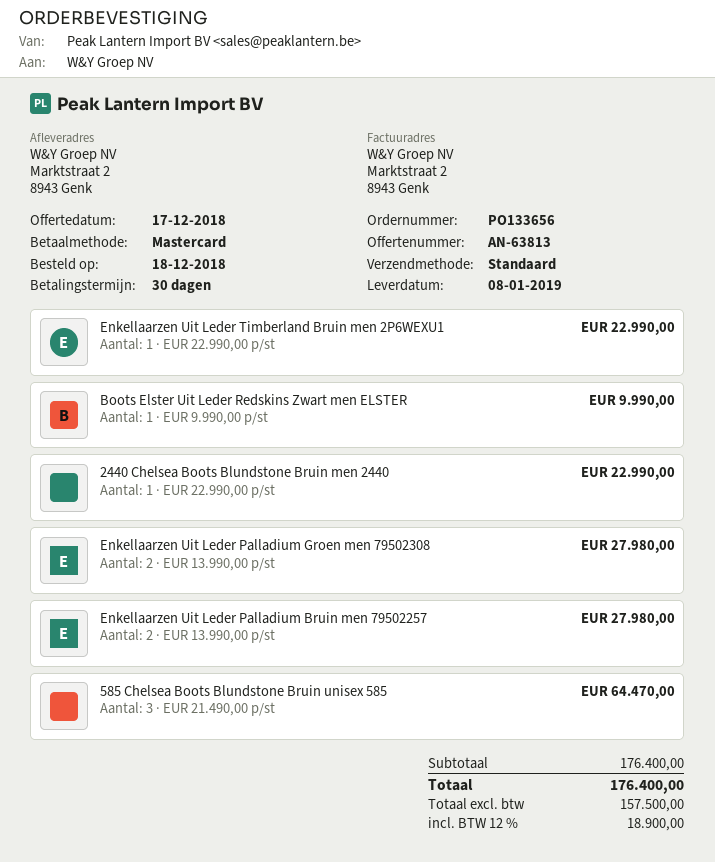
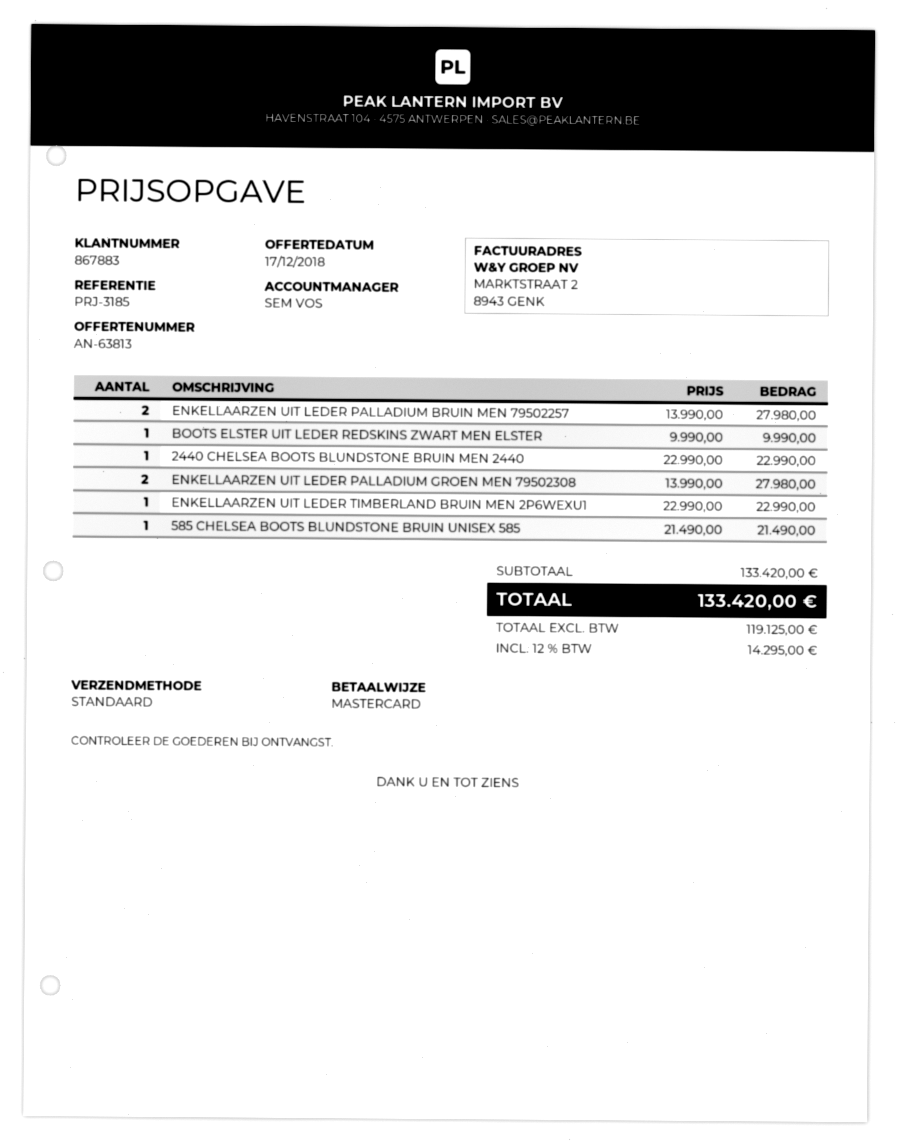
585 Chelsea Boots Blundstone Bruin unisex 585: 3 x 21490.00 = 64470.00 -> 1 x 21490.00 = 21490.00
subtotal: 176400.00 -> 133420.00
net: 157500.00 -> 119125.00
tax: 12% = 18900.00 -> 12% = 14295.00
total: 176400.00 -> 133420.00

